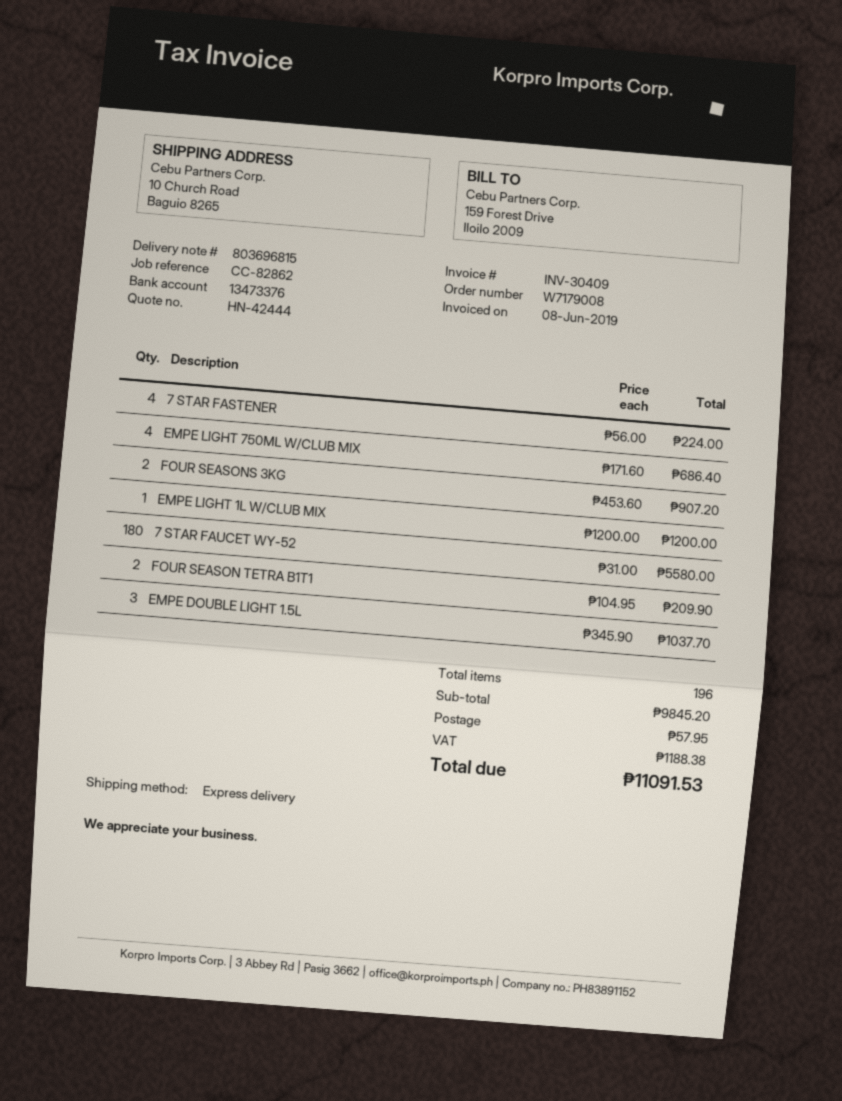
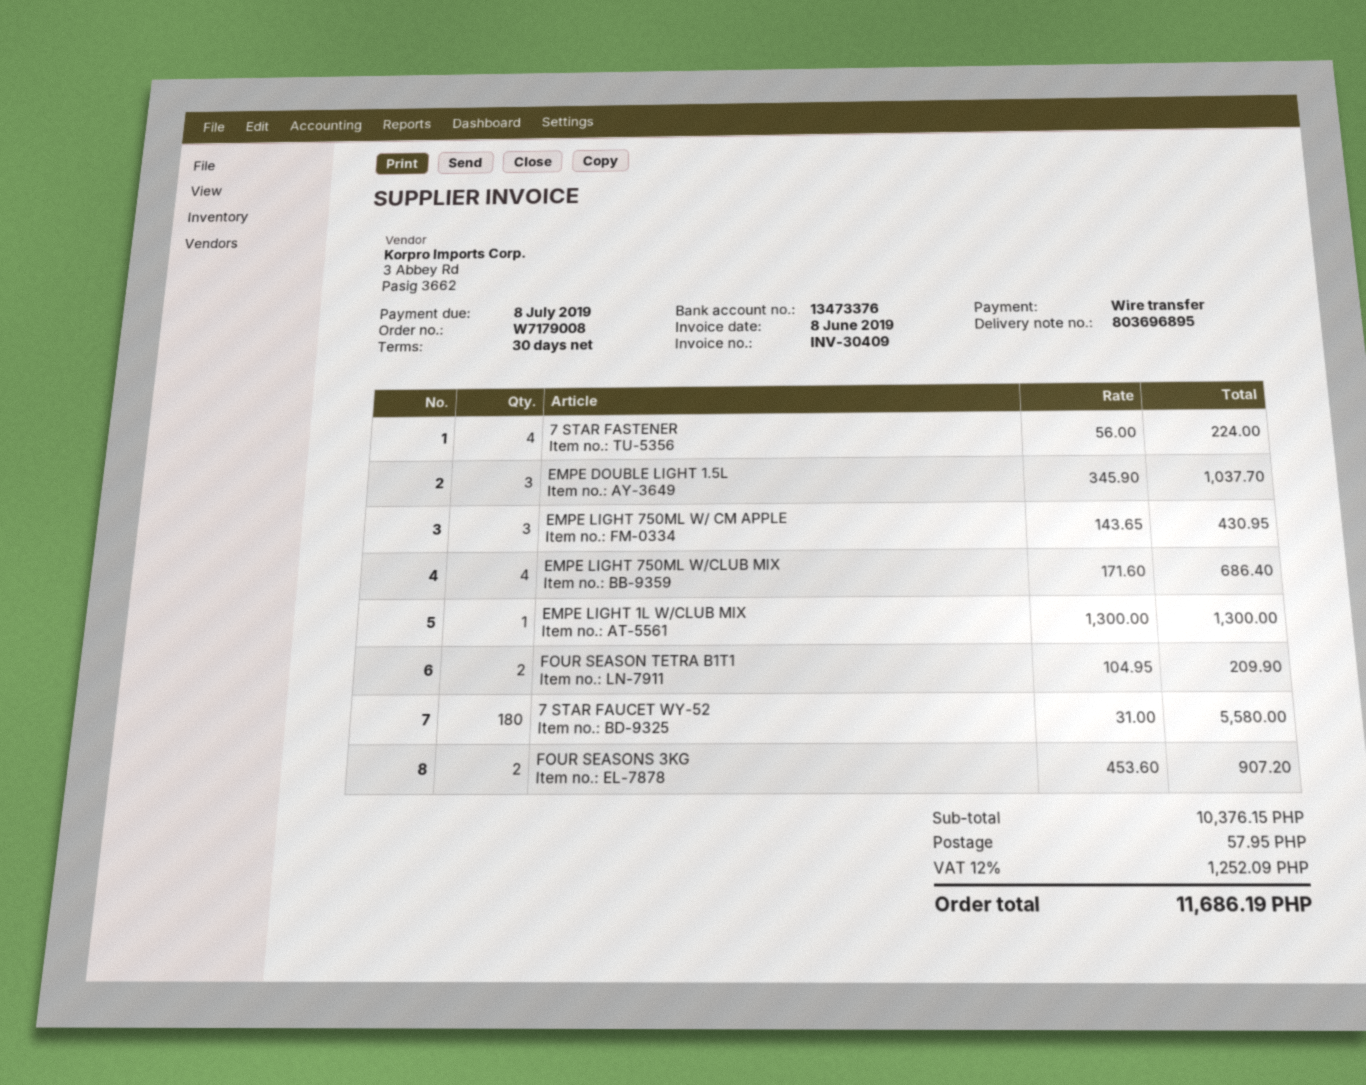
delivery note number: 803696815 -> 803696895
EMPE LIGHT 1L W/CLUB MIX: 1 x 1200.00 = 1200.00 -> 1 x 1300.00 = 1300.00
EMPE LIGHT 750ML W/ CM APPLE: none -> 3 x 143.65 = 430.95
subtotal: 9845.20 -> 10376.15
tax: 1188.38 -> 1252.09
total: 11091.53 -> 11686.19

